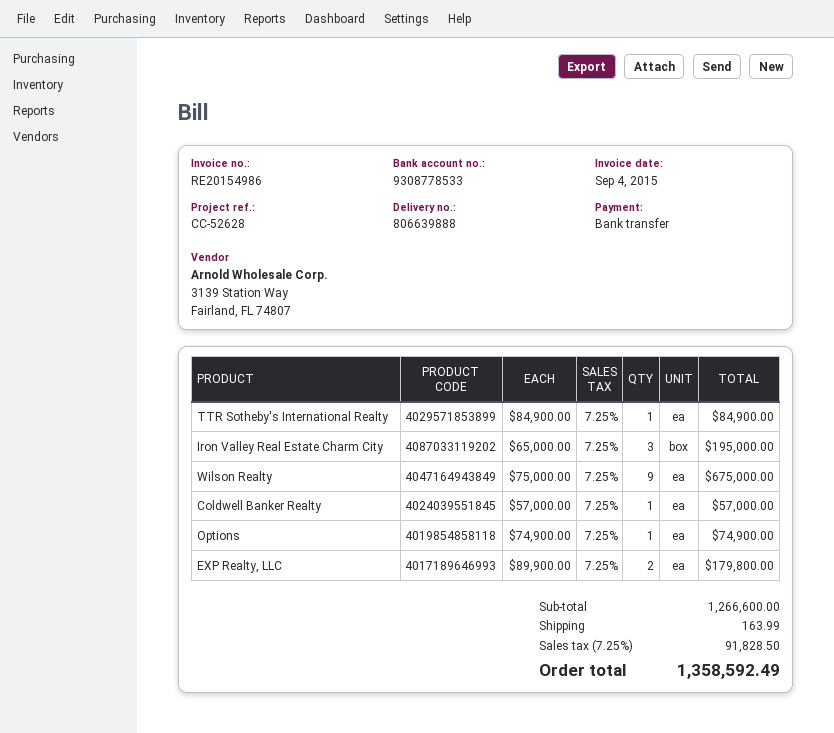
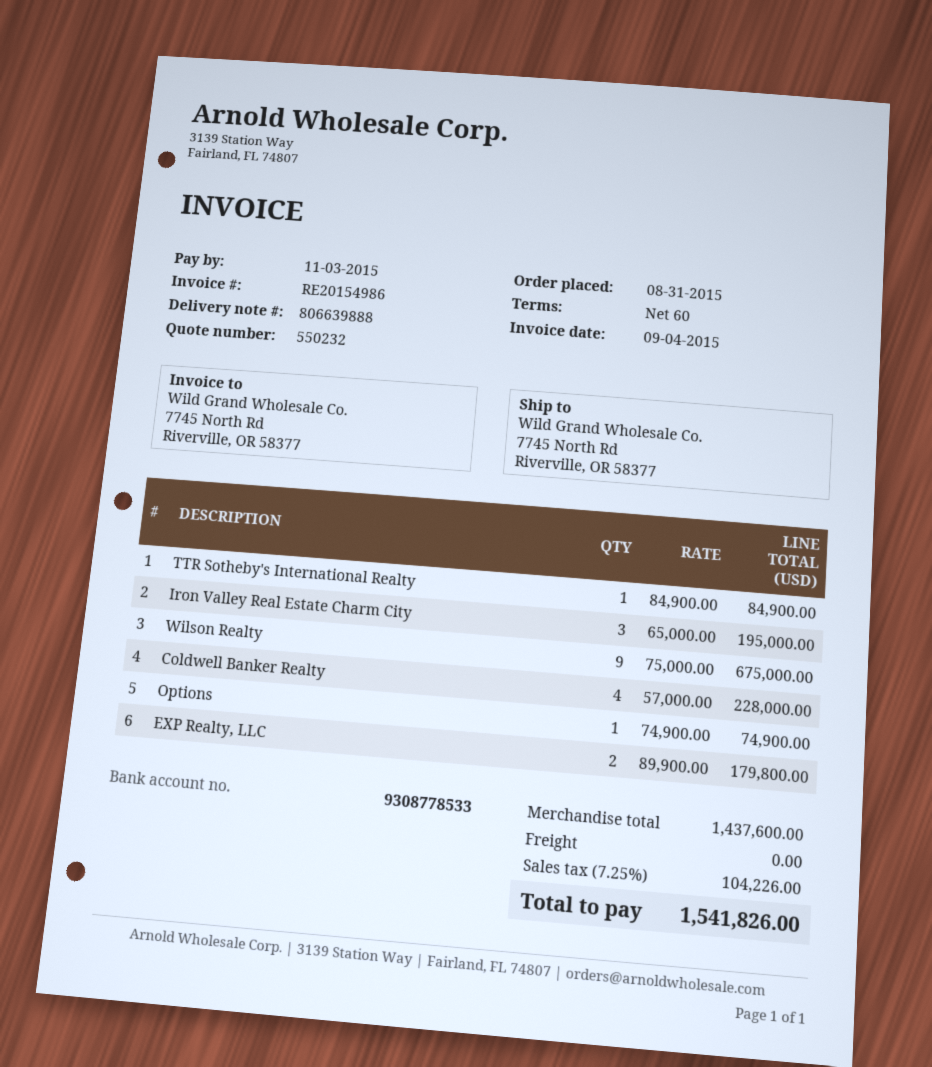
Coldwell Banker Realty: 1 x 57000.00 = 57000.00 -> 4 x 57000.00 = 228000.00
subtotal: 1266600.00 -> 1437600.00
shipping: 163.99 -> 0.00
tax: 7.25% = 91828.50 -> 7.25% = 104226.00
total: 1358592.49 -> 1541826.00

